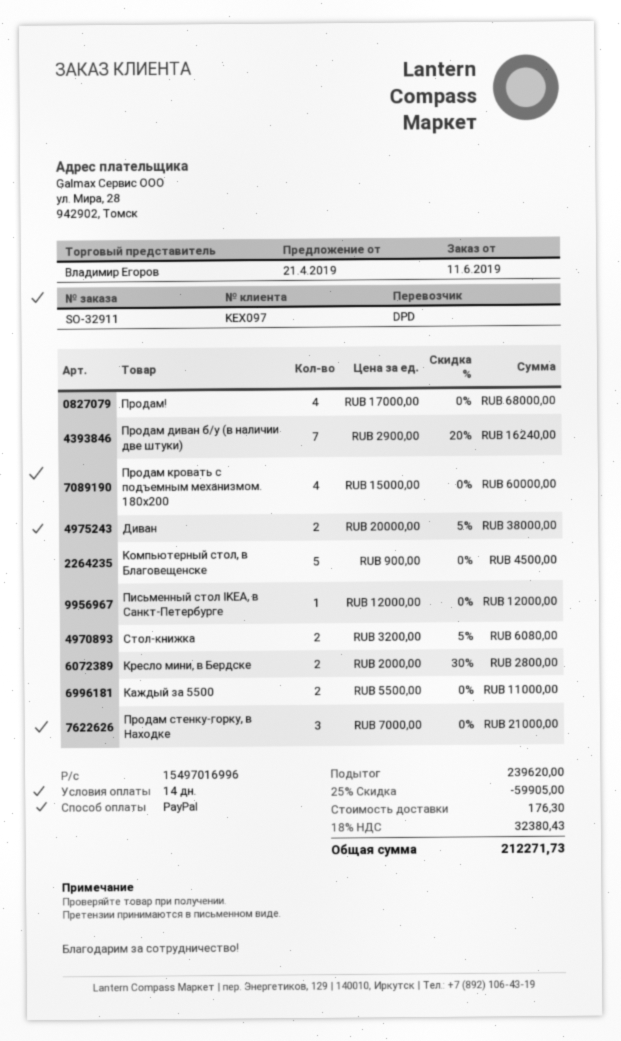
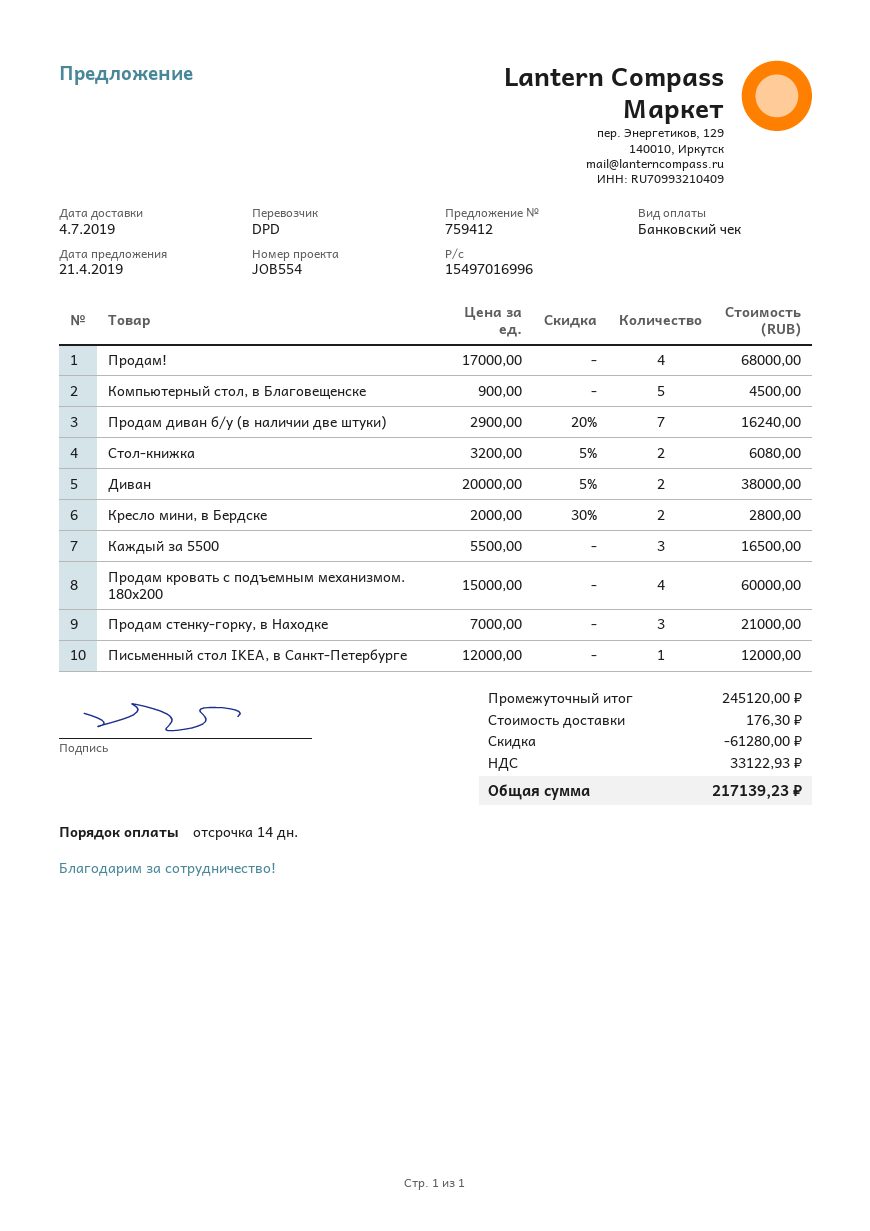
payment method: PayPal -> cheque
Каждый за 5500: 2 x 5500.00 = 11000.00 -> 3 x 5500.00 = 16500.00
subtotal: 239620.00 -> 245120.00
discount: 59905.00 -> 61280.00
tax: 32380.43 -> 33122.93
total: 212271.73 -> 217139.23

